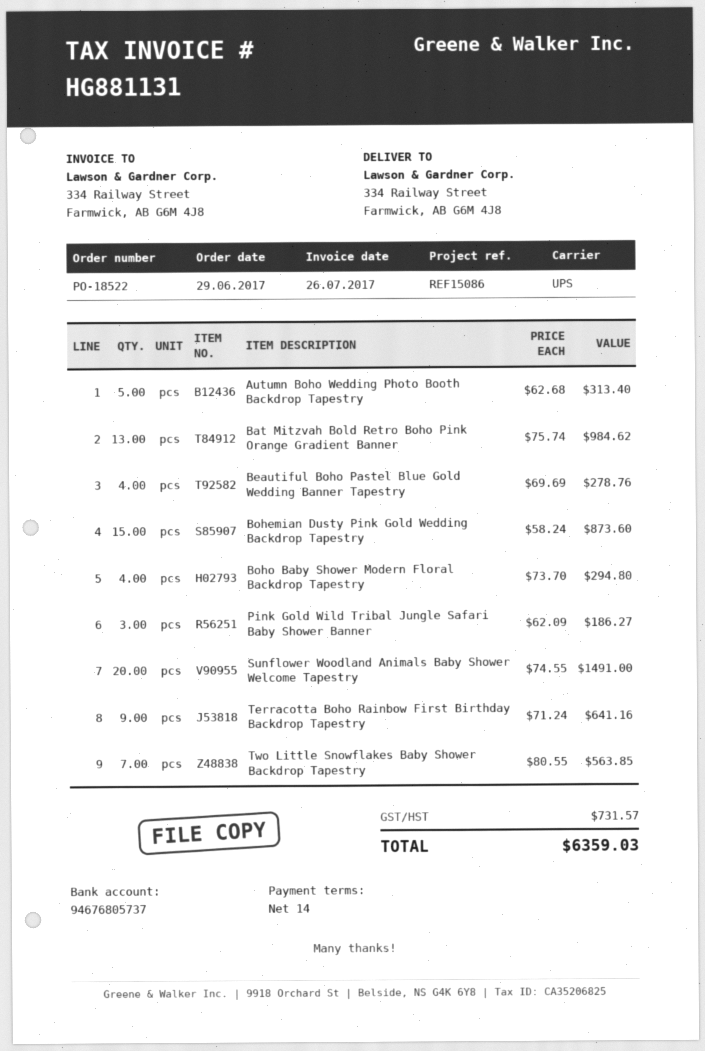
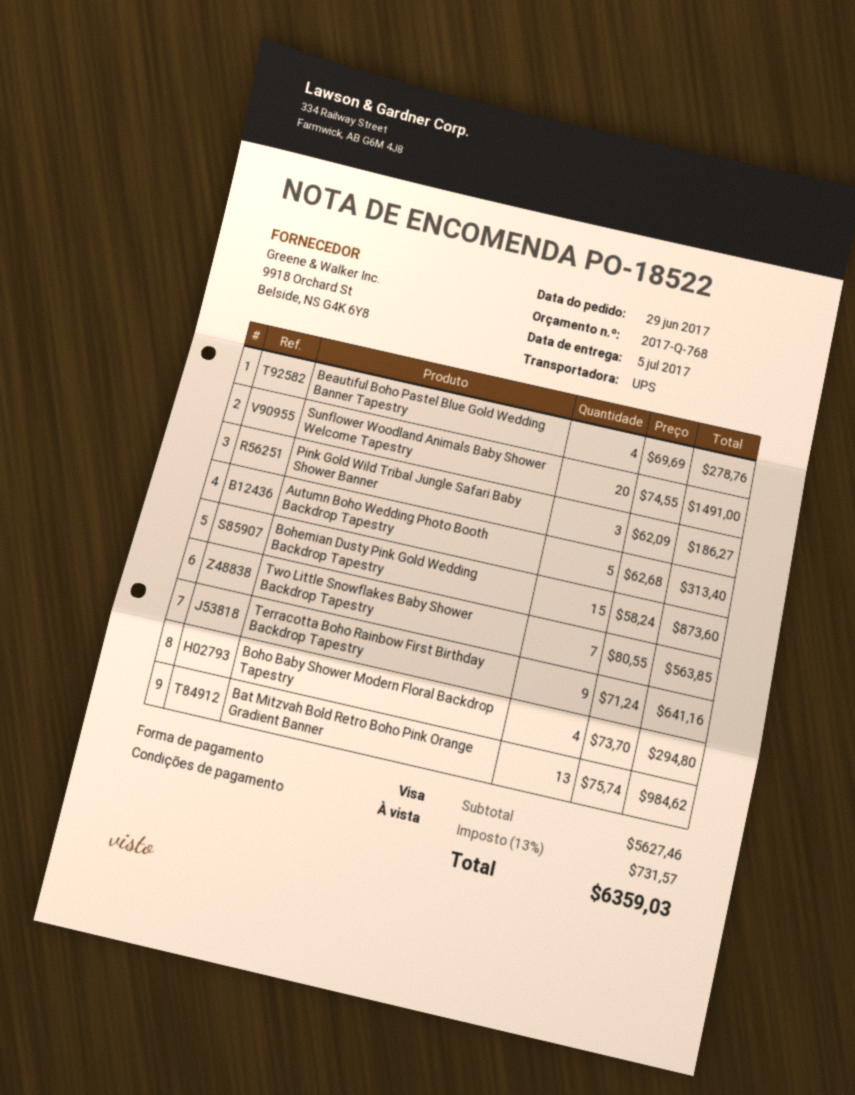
payment terms: 14 days -> on receipt

